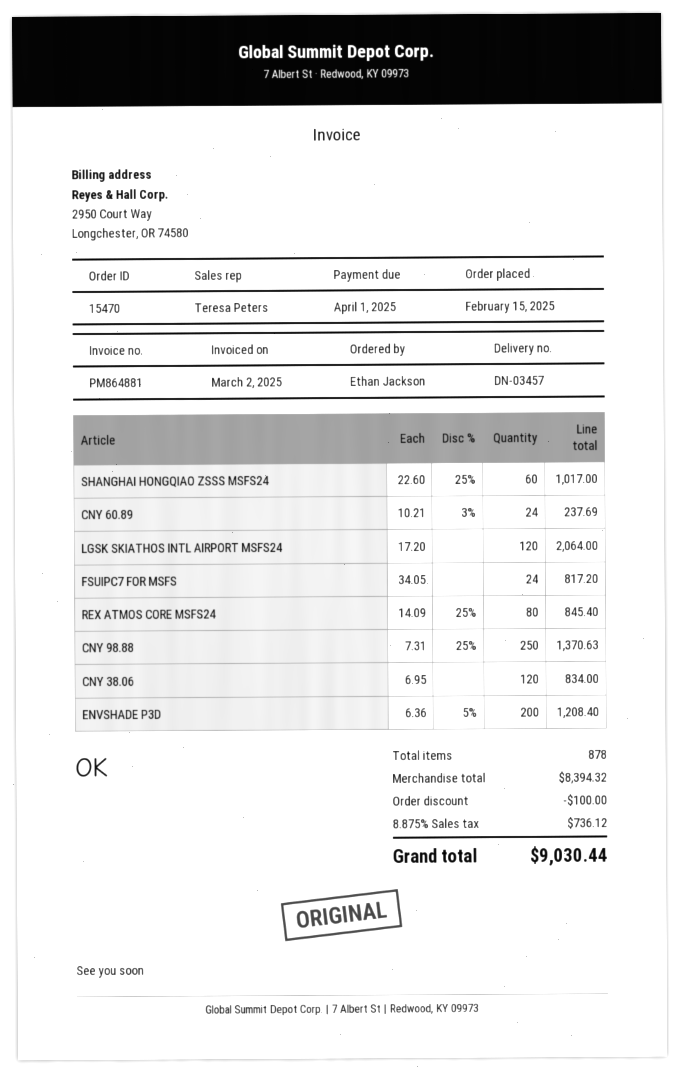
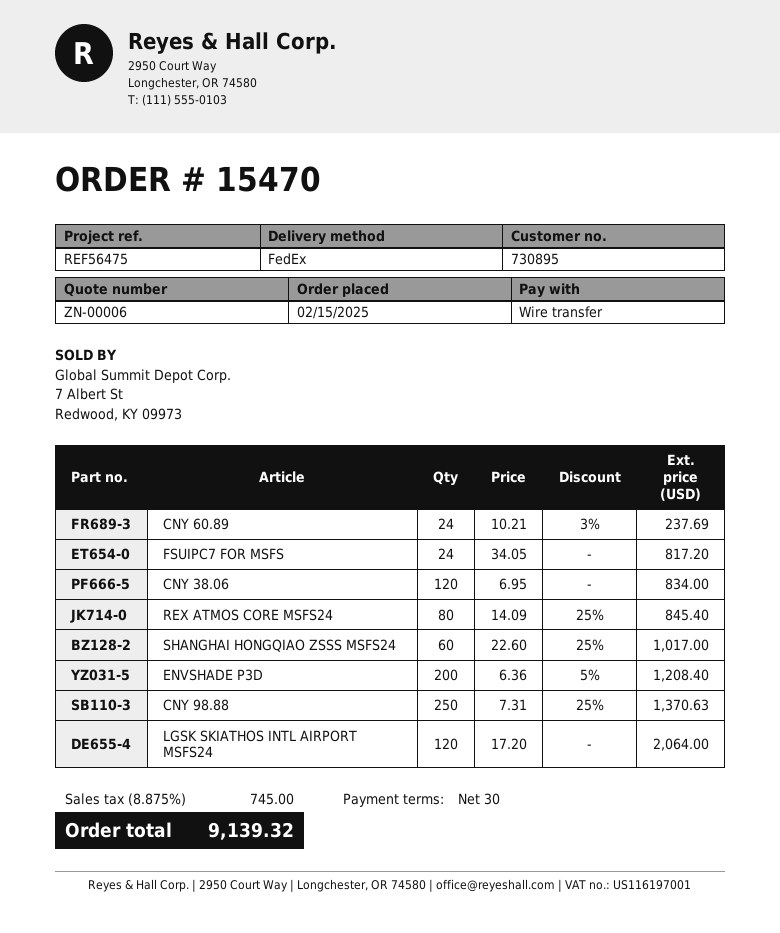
discount: 100.00 -> none
tax: 8.875% = 736.12 -> 8.875% = 745.00
total: 9030.44 -> 9139.32

